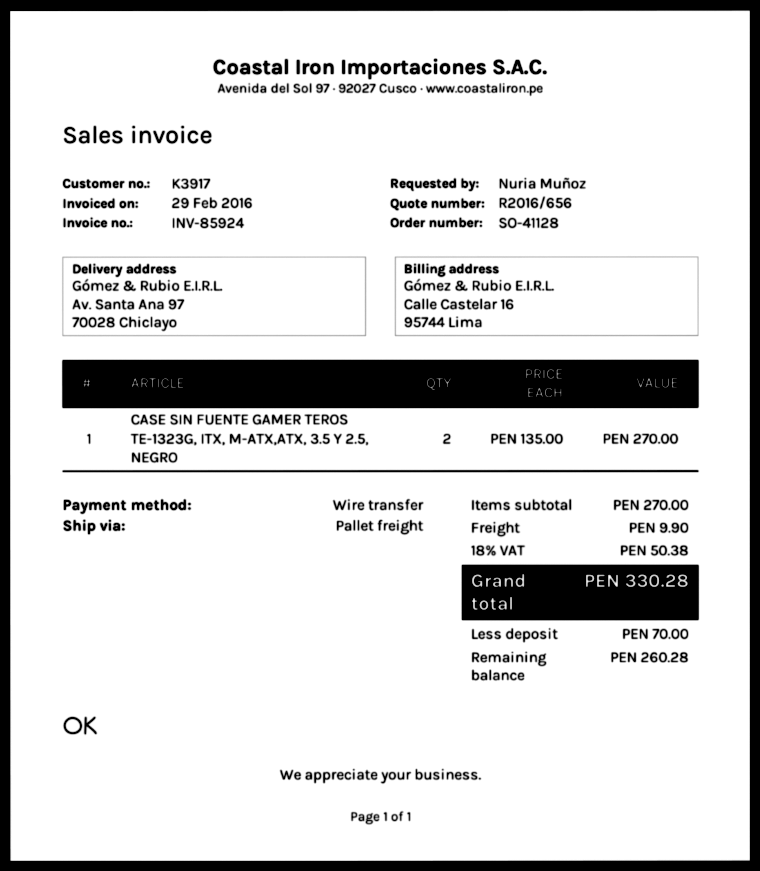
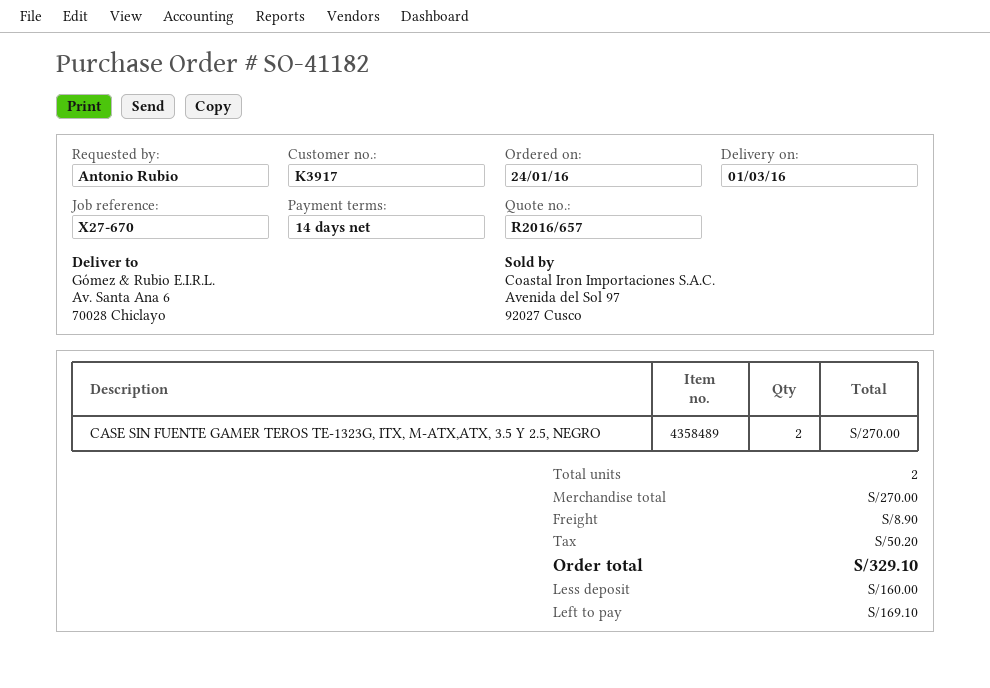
quote number: R2016/656 -> R2016/657
order number: SO-41128 -> SO-41182
ordered by: Nuria Muñoz -> Antonio Rubio
ship to: Av. Santa Ana 97, 70028 Chiclayo -> Av. Santa Ana 6, 70028 Chiclayo
shipping: 9.90 -> 8.90
tax: 50.38 -> 50.20
total: 330.28 -> 329.10
deposit: 70.00 -> 160.00
balance: 260.28 -> 169.10

